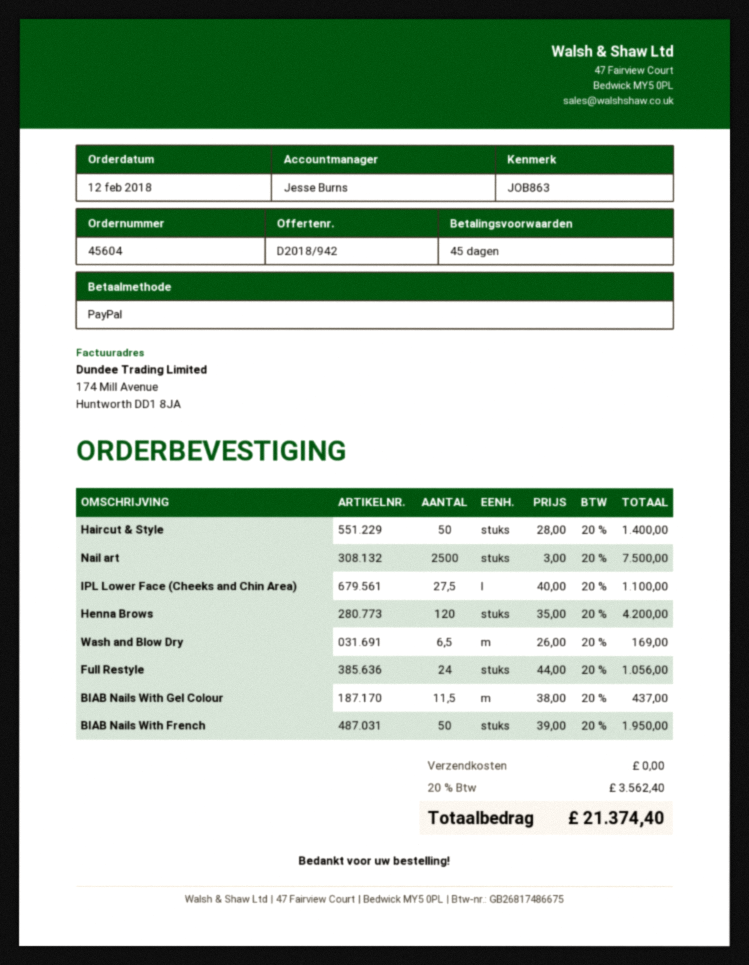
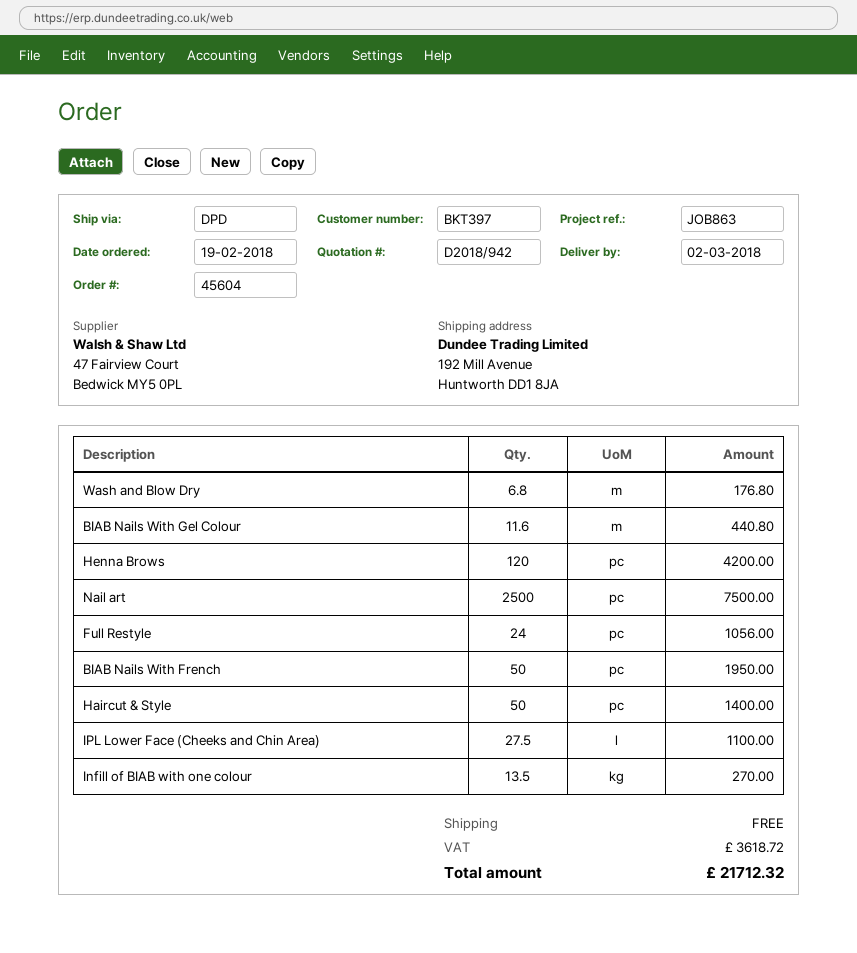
order date: 2018-02-12 -> 2018-02-19
Wash and Blow Dry: 6.5 for 169.00 -> 6.8 for 176.80
BIAB Nails With Gel Colour: 11.5 for 437.00 -> 11.6 for 440.80
Infill of BIAB with one colour: none -> 13.5 for 270.00
tax: 3562.40 -> 3618.72
total: 21374.40 -> 21712.32

